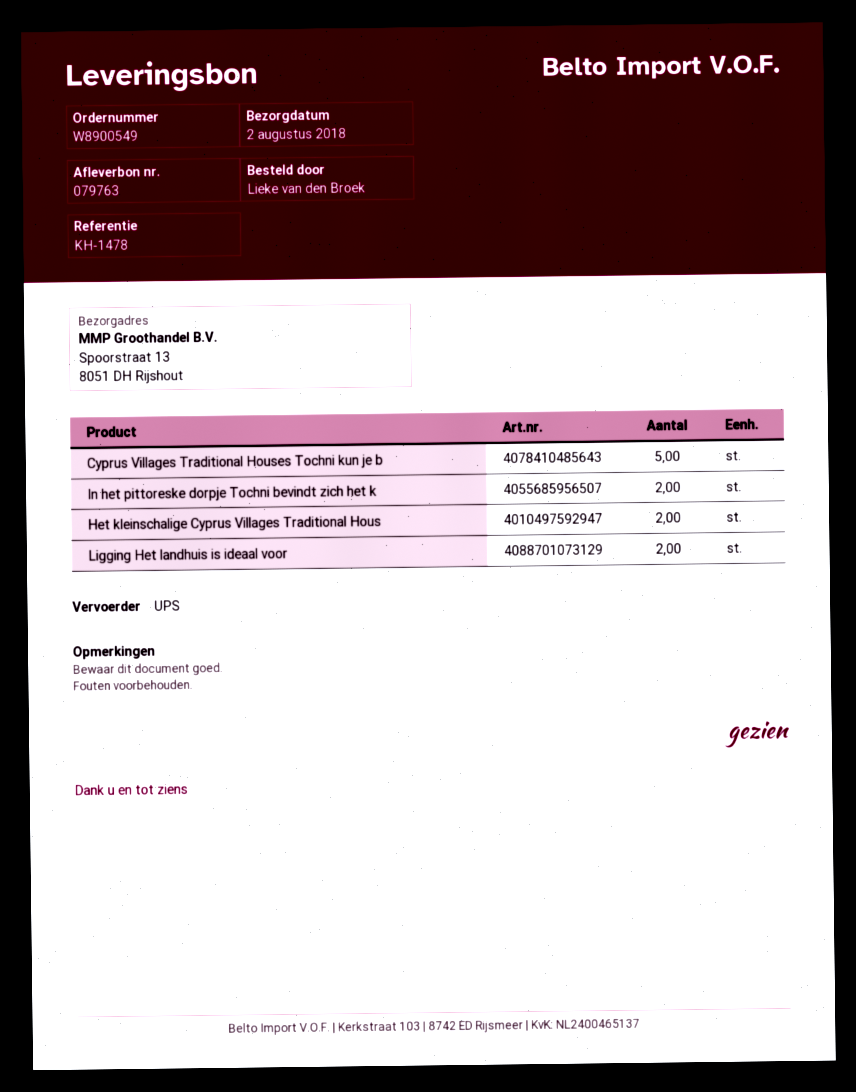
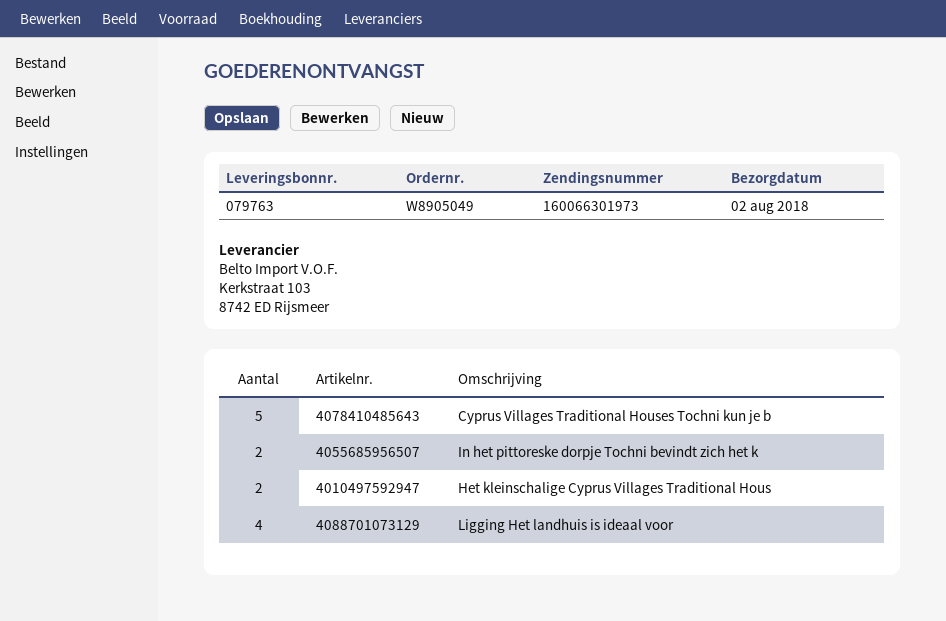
order number: W8900549 -> W8905049
Ligging Het landhuis is ideaal voor: 2 -> 4

